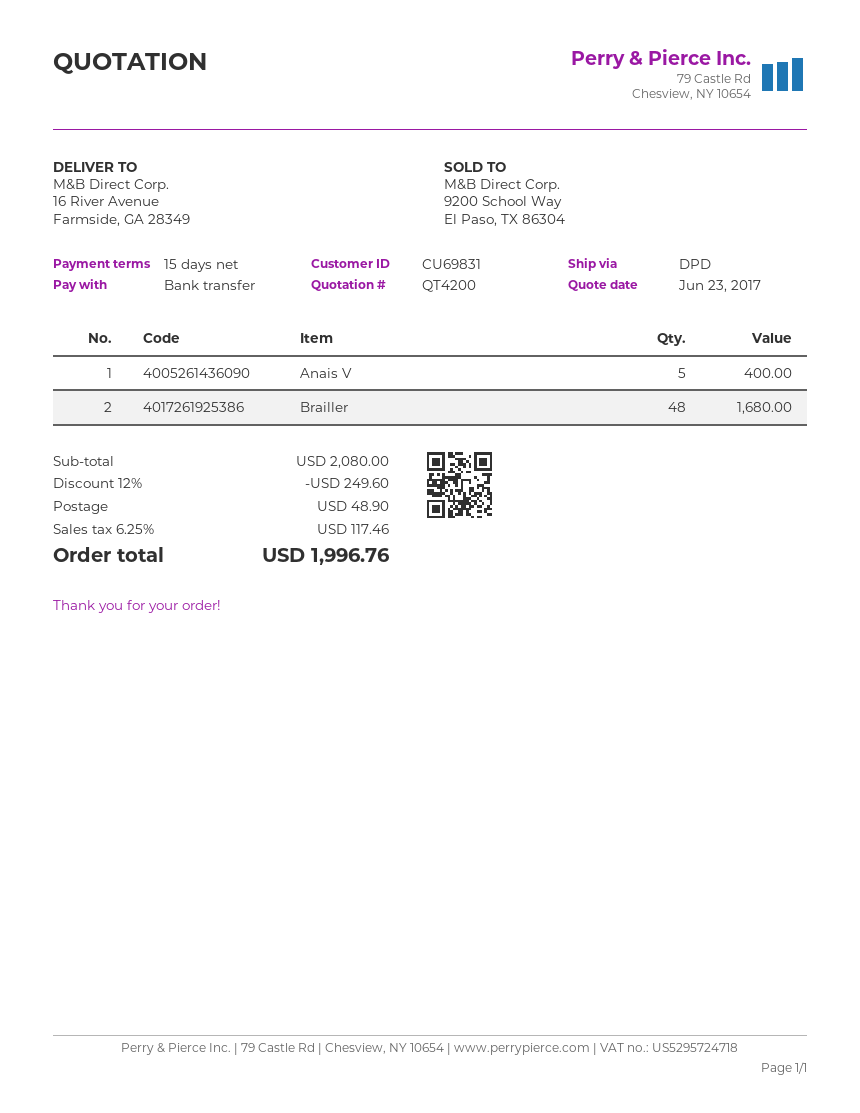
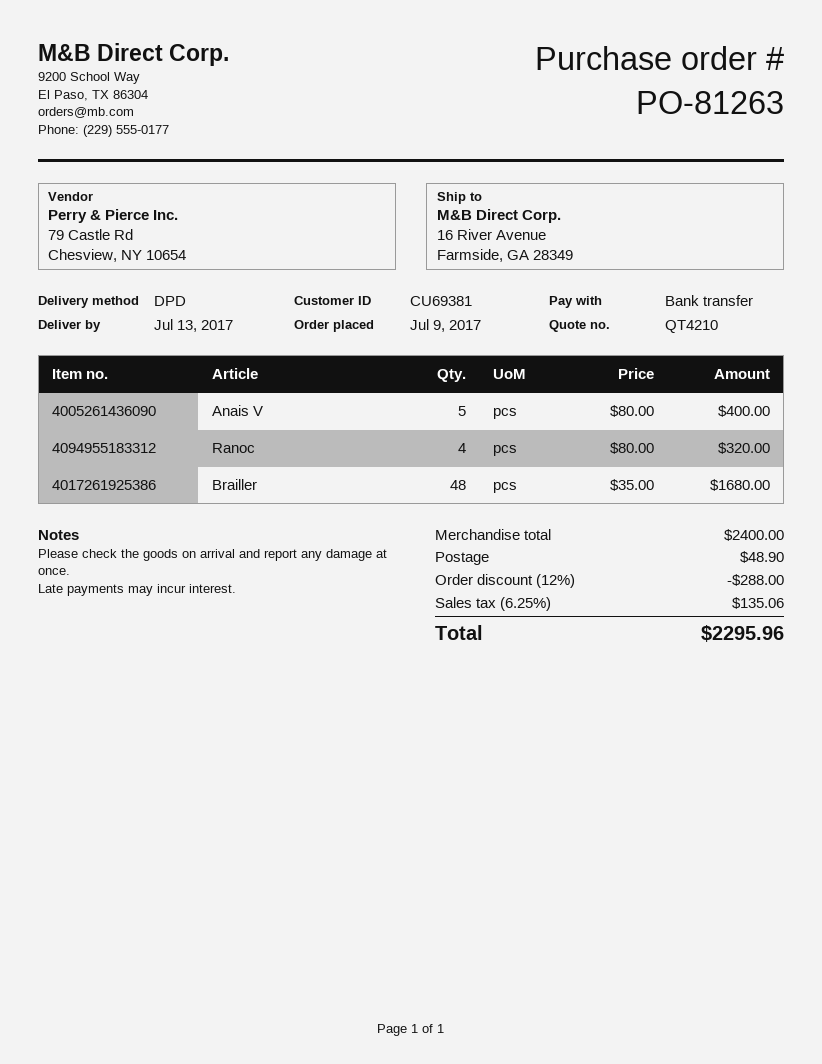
quote number: QT4200 -> QT4210
customer number: CU69831 -> CU69381
Ranoc: none -> 4 for 320.00
subtotal: 2080.00 -> 2400.00
discount: 12% = 249.60 -> 12% = 288.00
tax: 6.25% = 117.46 -> 6.25% = 135.06
total: 1996.76 -> 2295.96

